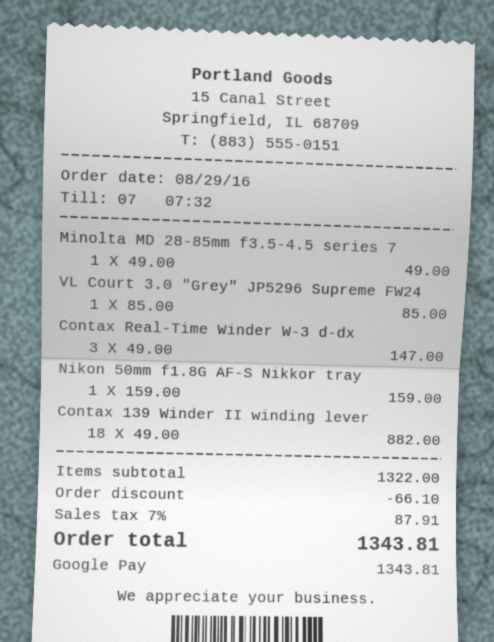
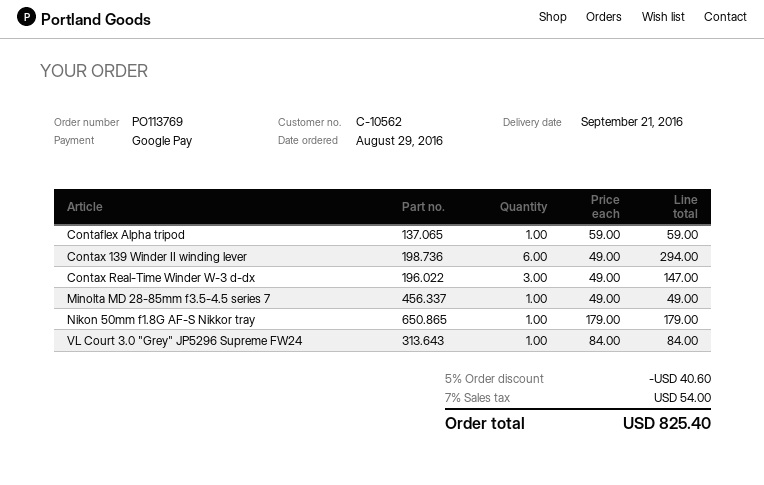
VL Court 3.0 "Grey" JP5296 Supreme FW24: 1 x 85.00 = 85.00 -> 1 x 84.00 = 84.00
Nikon 50mm f1.8G AF-S Nikkor tray: 1 x 159.00 = 159.00 -> 1 x 179.00 = 179.00
Contax 139 Winder II winding lever: 18 x 49.00 = 882.00 -> 6 x 49.00 = 294.00
Contaflex Alpha tripod: none -> 1 x 59.00 = 59.00
discount: 66.10 -> 40.60
tax: 7% = 87.91 -> 7% = 54.00
total: 1343.81 -> 825.40

